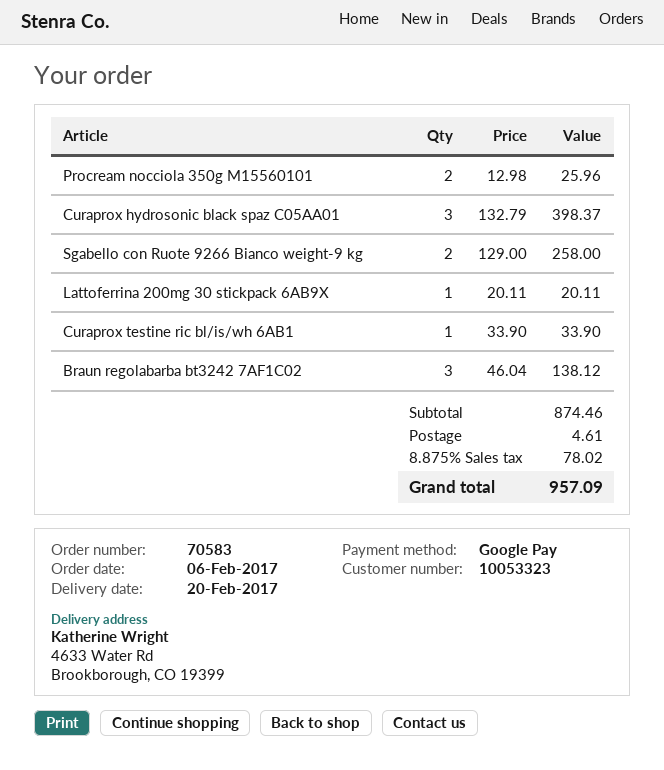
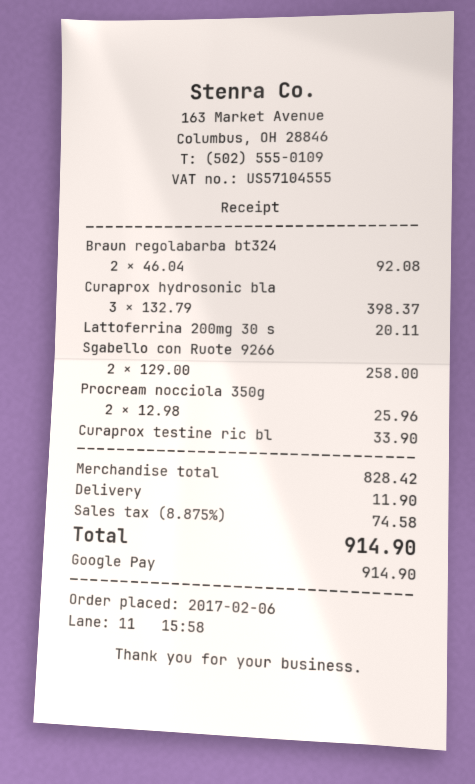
Braun regolabarba bt3242 7AF1C02: 3 x 46.04 = 138.12 -> 2 x 46.04 = 92.08
subtotal: 874.46 -> 828.42
shipping: 4.61 -> 11.90
tax: 8.875% = 78.02 -> 8.875% = 74.58
total: 957.09 -> 914.90

